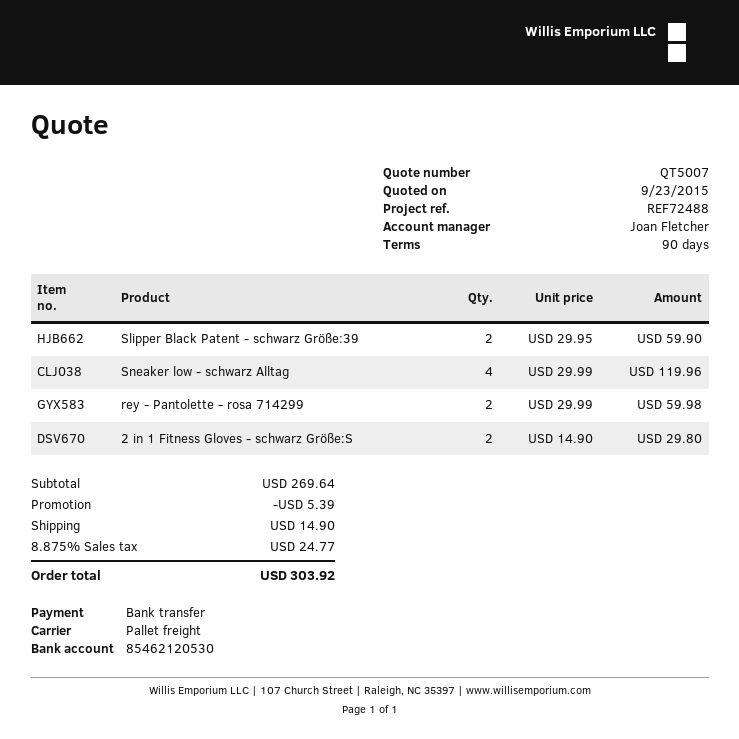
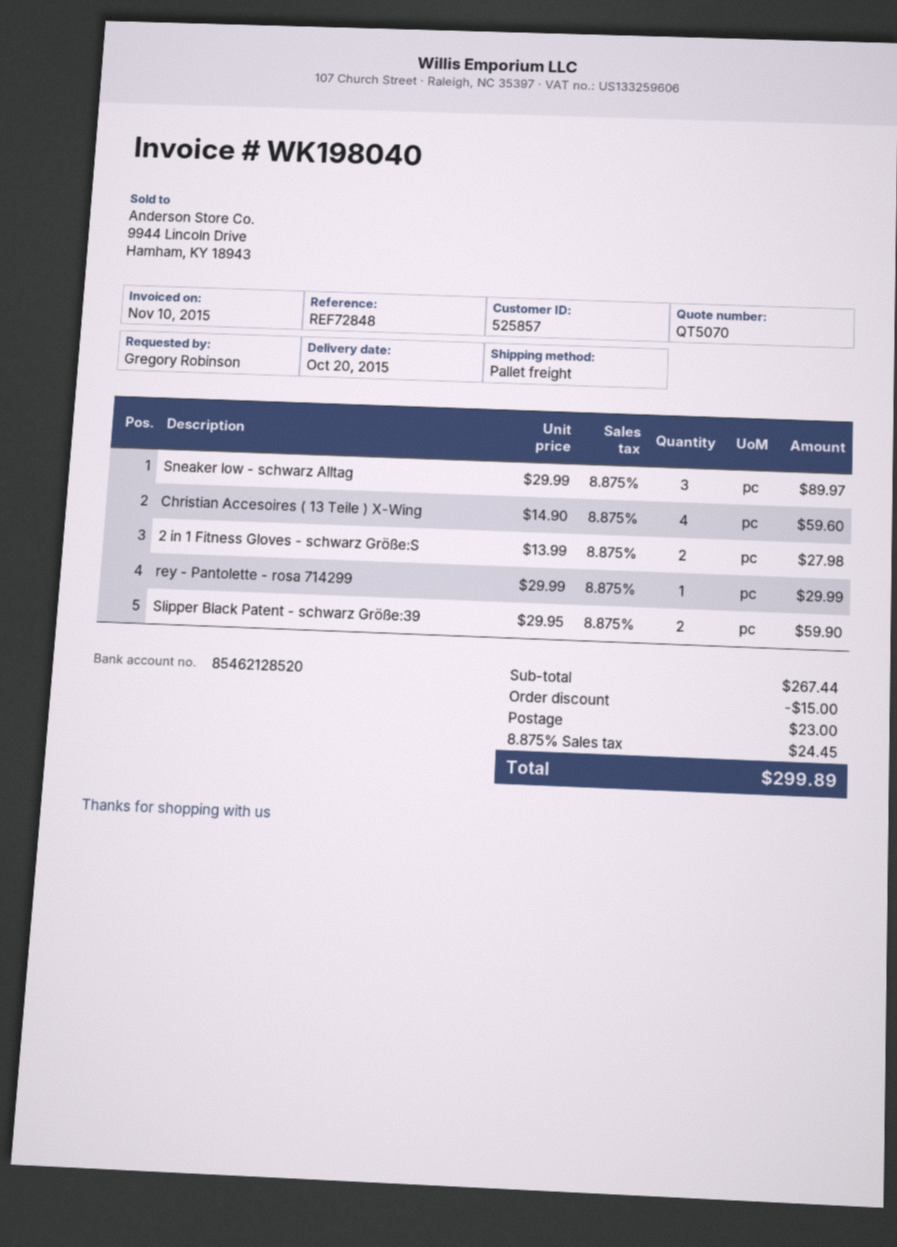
quote number: QT5007 -> QT5070
reference: REF72488 -> REF72848
bank account: 85462120530 -> 85462128520
Sneaker low - schwarz Alltag: 4 x 29.99 = 119.96 -> 3 x 29.99 = 89.97
rey - Pantolette - rosa 714299: 2 x 29.99 = 59.98 -> 1 x 29.99 = 29.99
2 in 1 Fitness Gloves - schwarz Größe:S: 2 x 14.90 = 29.80 -> 2 x 13.99 = 27.98
Christian Accesoires ( 13 Teile ) X-Wing: none -> 4 x 14.90 = 59.60
subtotal: 269.64 -> 267.44
discount: 5.39 -> 15.00
shipping: 14.90 -> 23.00
tax: 8.875% = 24.77 -> 8.875% = 24.45
total: 303.92 -> 299.89

